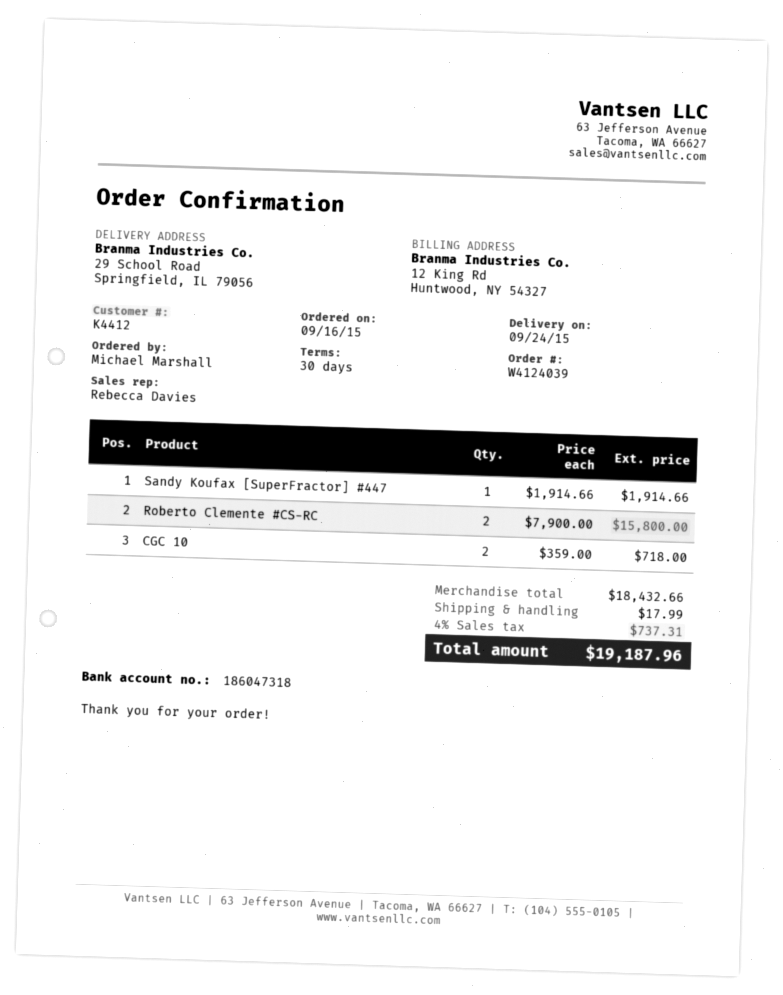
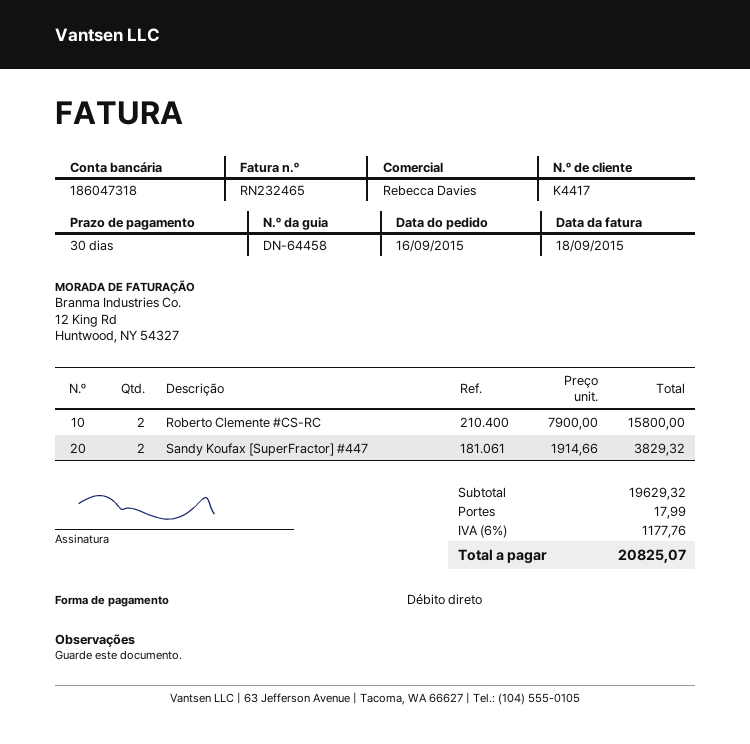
customer number: K4412 -> K4417
Sandy Koufax [SuperFractor] #447: 1 x 1914.66 = 1914.66 -> 2 x 1914.66 = 3829.32
CGC 10: 2 x 359.00 = 718.00 -> none
subtotal: 18432.66 -> 19629.32
tax: 4% = 737.31 -> 6% = 1177.76
total: 19187.96 -> 20825.07

